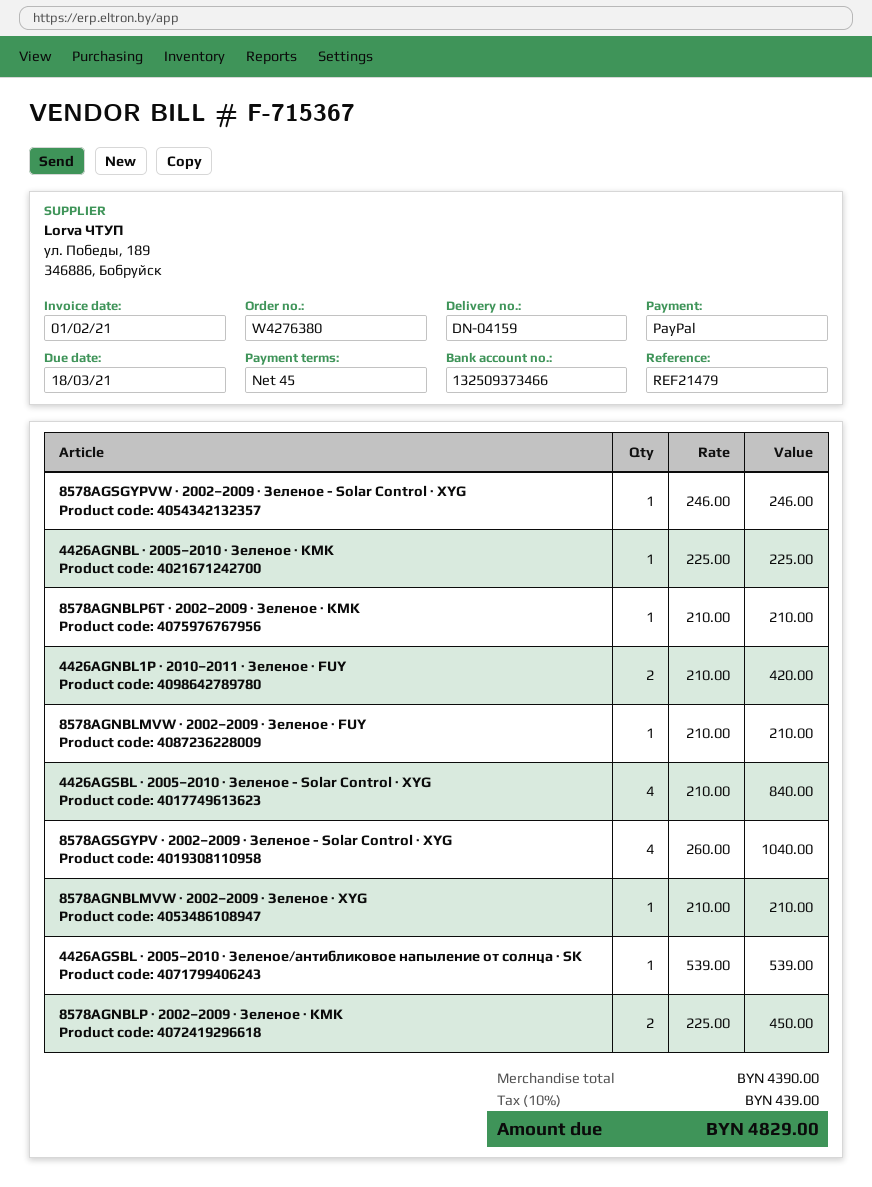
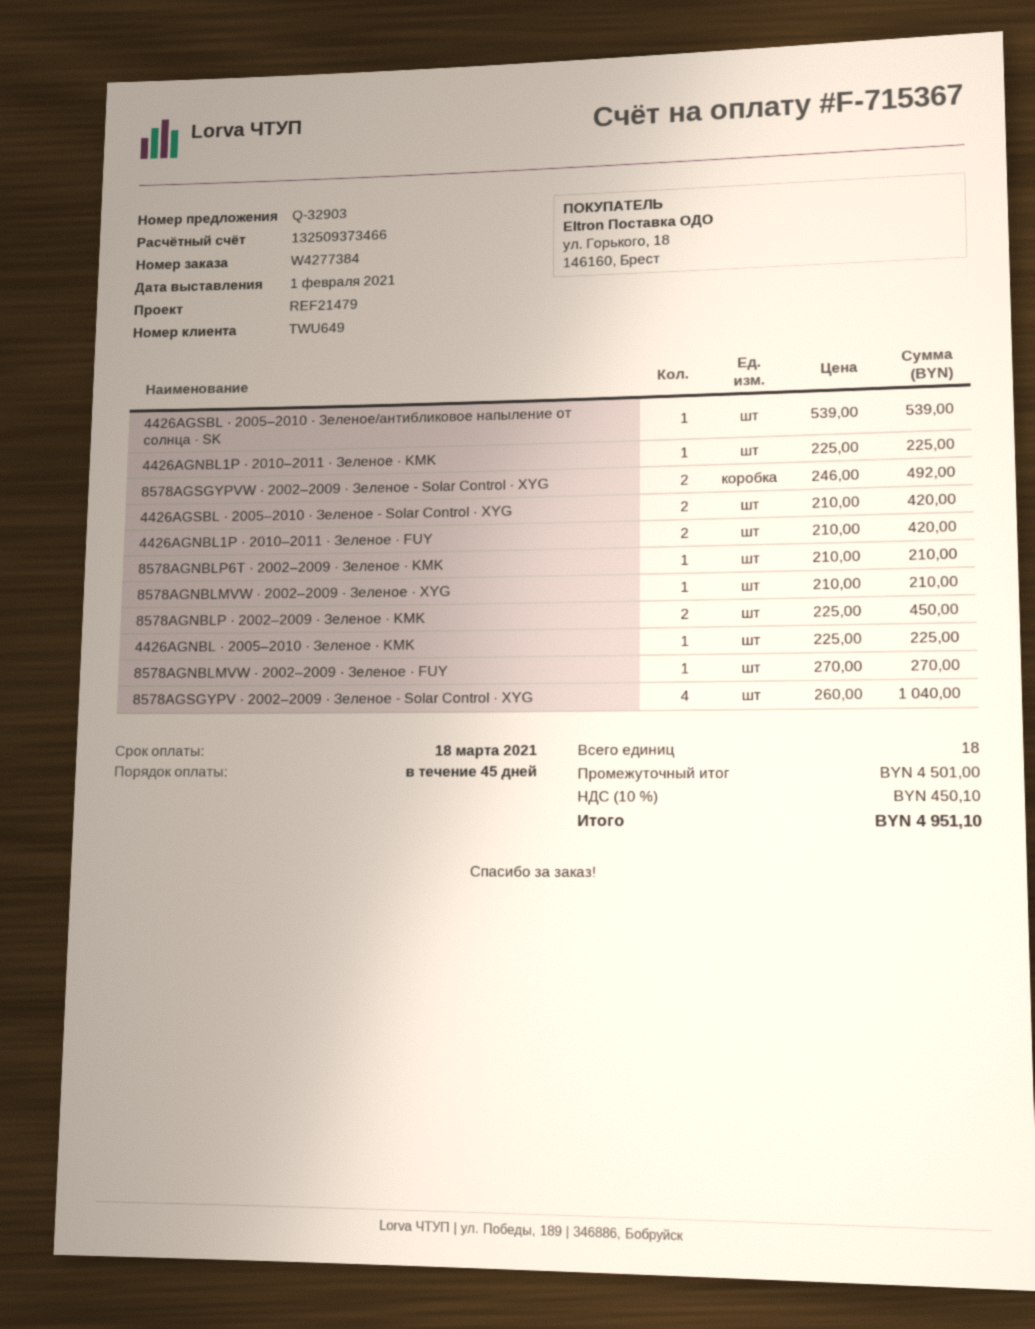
order number: W4276380 -> W4277384
8578AGSGYPVW · 2002–2009 · Зеленое - Solar Control · XYG: 1 x 246.00 = 246.00 -> 2 x 246.00 = 492.00
8578AGNBLMVW · 2002–2009 · Зеленое · FUY: 1 x 210.00 = 210.00 -> 1 x 270.00 = 270.00
4426AGSBL · 2005–2010 · Зеленое - Solar Control · XYG: 4 x 210.00 = 840.00 -> 2 x 210.00 = 420.00
4426AGNBL1P · 2010–2011 · Зеленое · KMK: none -> 1 x 225.00 = 225.00
subtotal: 4390.00 -> 4501.00
tax: 10% = 439.00 -> 10% = 450.10
total: 4829.00 -> 4951.10

